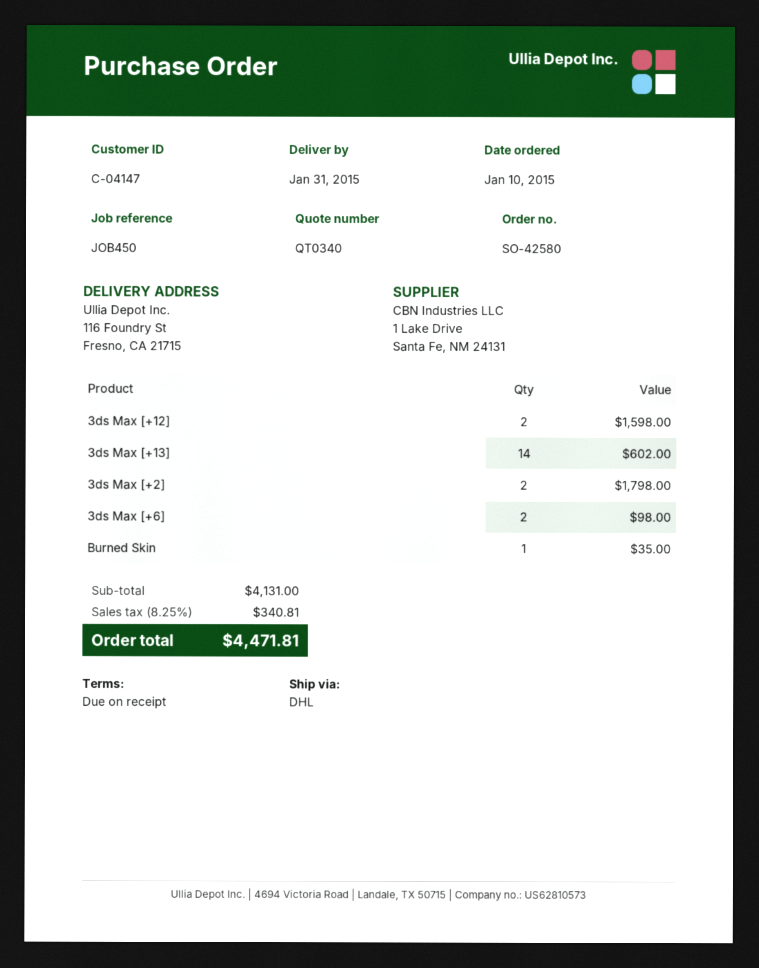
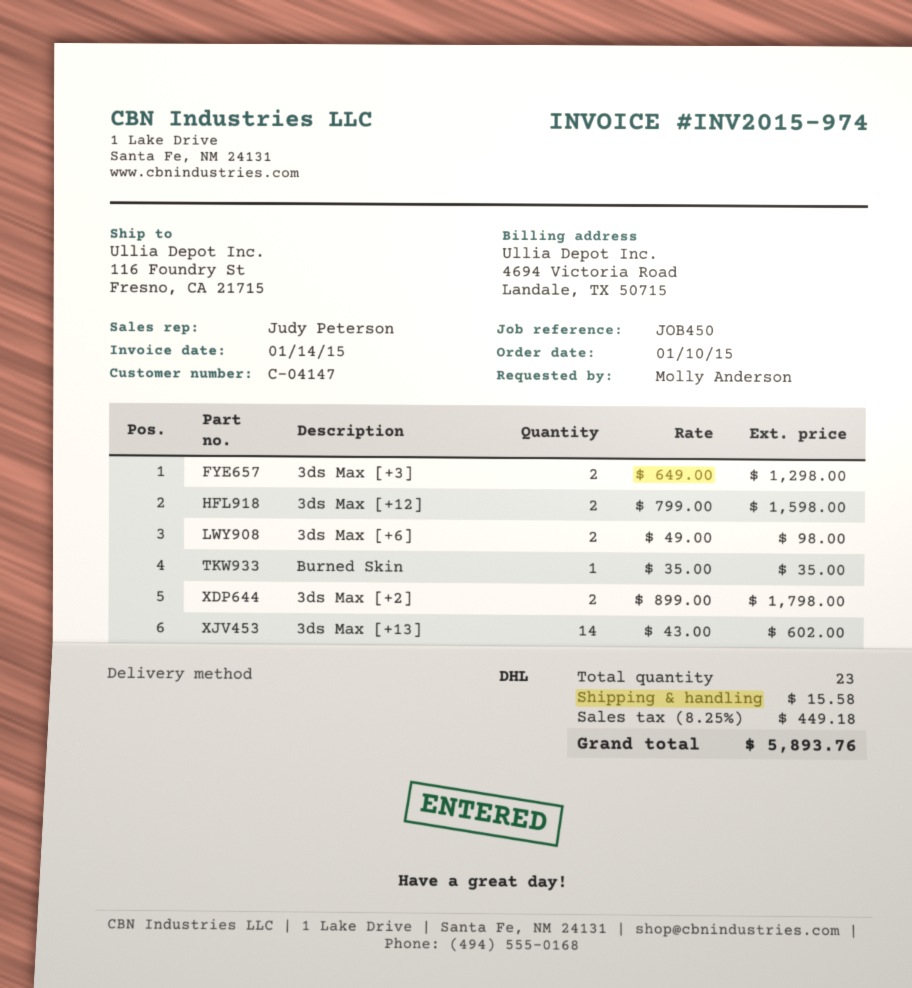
3ds Max [+3]: none -> 2 for 1298.00
shipping: none -> 15.58
tax: 8.25% = 340.81 -> 8.25% = 449.18
total: 4471.81 -> 5893.76

